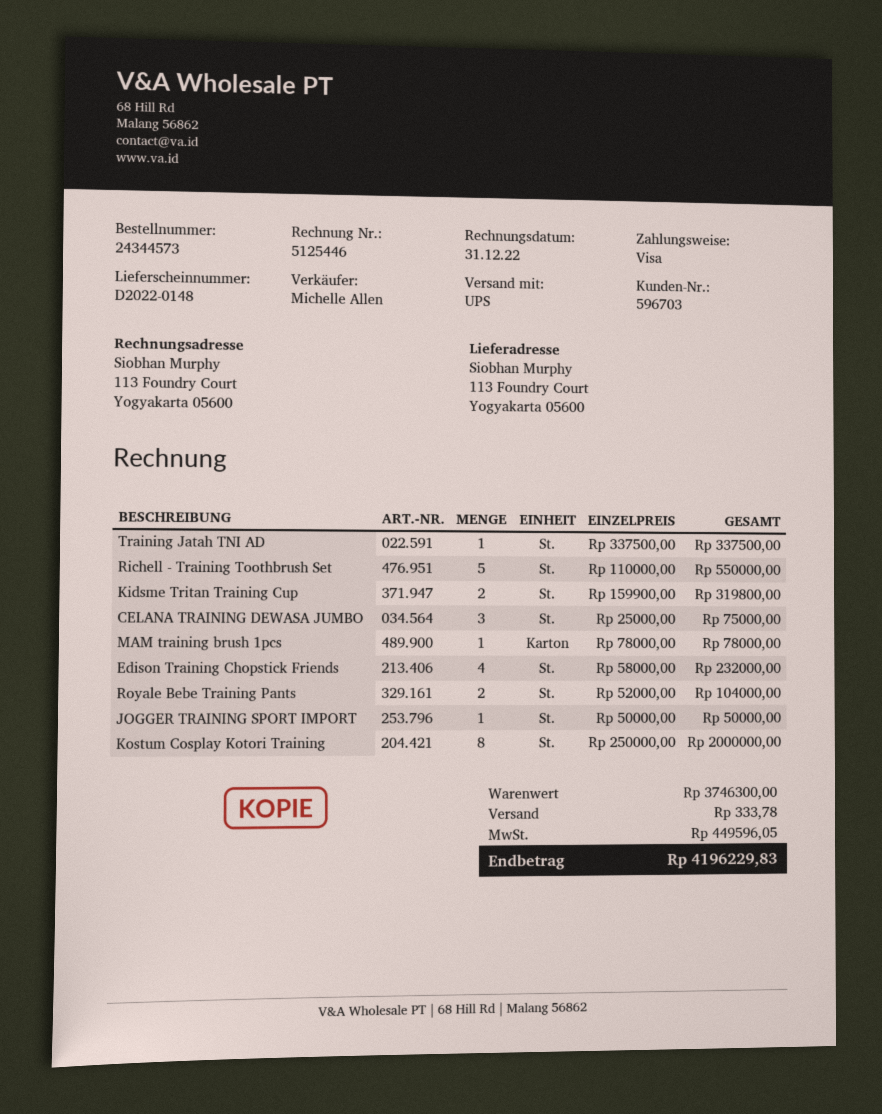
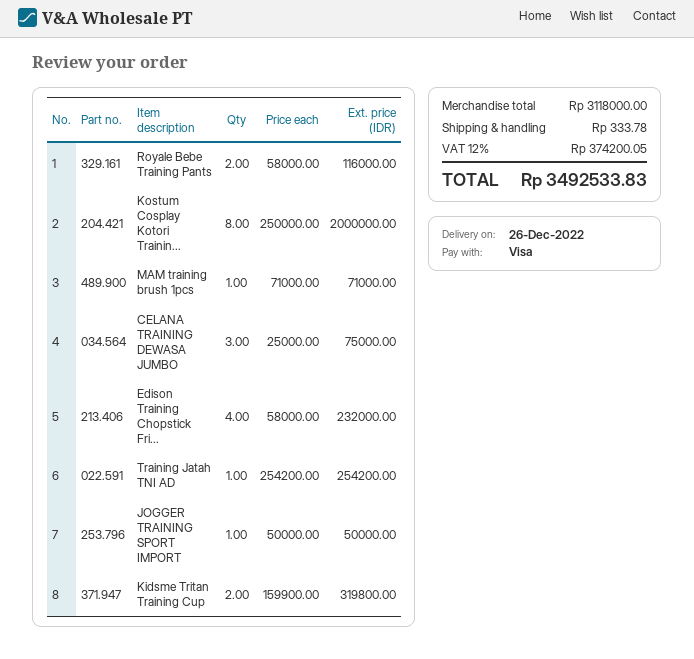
Training Jatah TNI AD: 1 x 337500.00 = 337500.00 -> 1 x 254200.00 = 254200.00
Richell - Training Toothbrush Set: 5 x 110000.00 = 550000.00 -> none
MAM training brush 1pcs: 1 x 78000.00 = 78000.00 -> 1 x 71000.00 = 71000.00
Royale Bebe Training Pants: 2 x 52000.00 = 104000.00 -> 2 x 58000.00 = 116000.00
subtotal: 3746300.00 -> 3118000.00
tax: 449596.05 -> 374200.05
total: 4196229.83 -> 3492533.83

